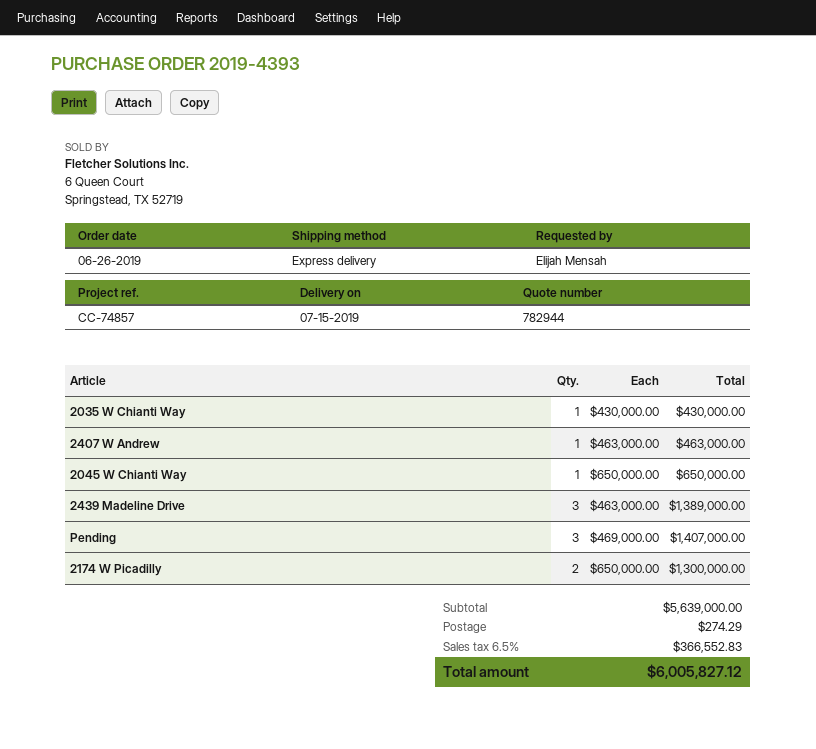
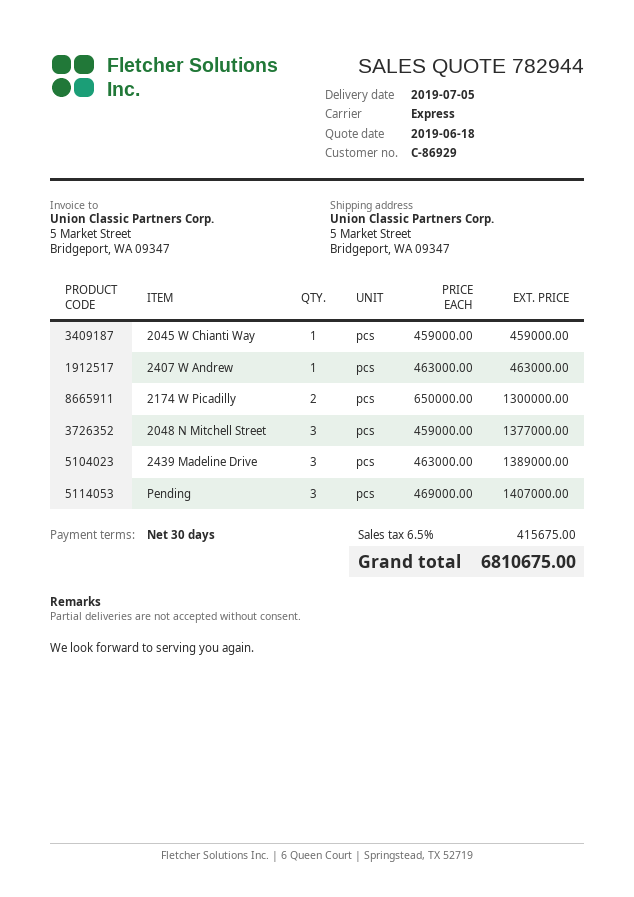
delivery date: 2019-07-15 -> 2019-07-05
2035 W Chianti Way: 1 x 430000.00 = 430000.00 -> none
2045 W Chianti Way: 1 x 650000.00 = 650000.00 -> 1 x 459000.00 = 459000.00
2048 N Mitchell Street: none -> 3 x 459000.00 = 1377000.00
shipping: 274.29 -> none
tax: 6.5% = 366552.83 -> 6.5% = 415675.00
total: 6005827.12 -> 6810675.00

